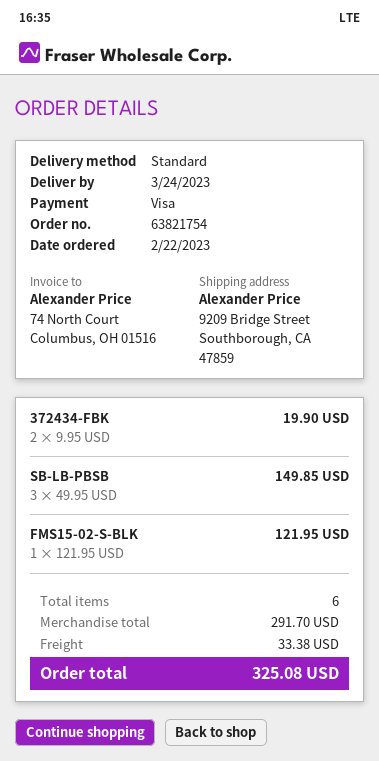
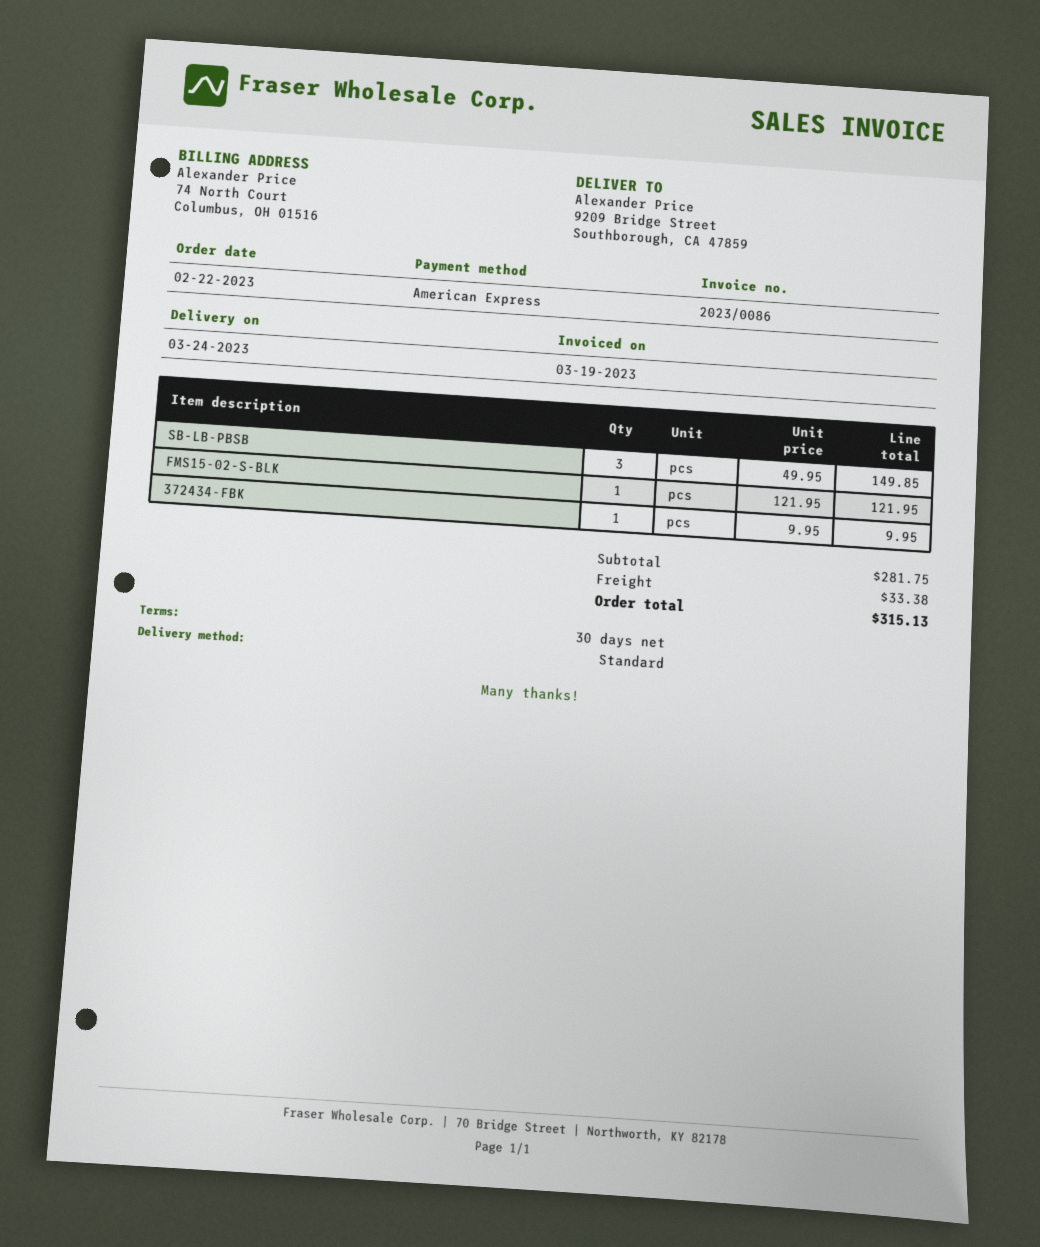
payment method: Visa -> American Express
372434-FBK: 2 x 9.95 = 19.90 -> 1 x 9.95 = 9.95
subtotal: 291.70 -> 281.75
total: 325.08 -> 315.13

